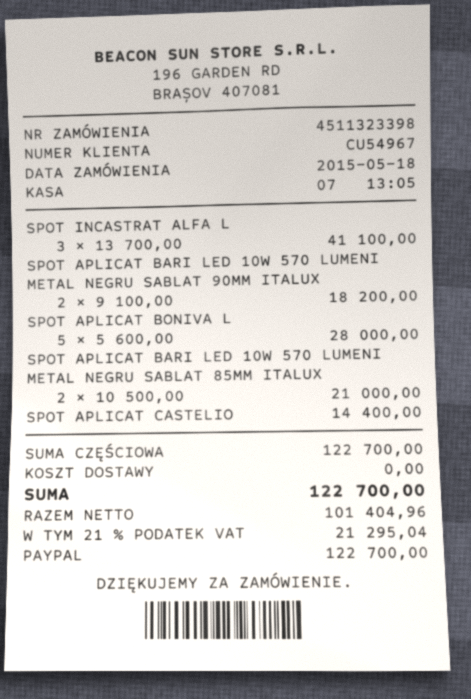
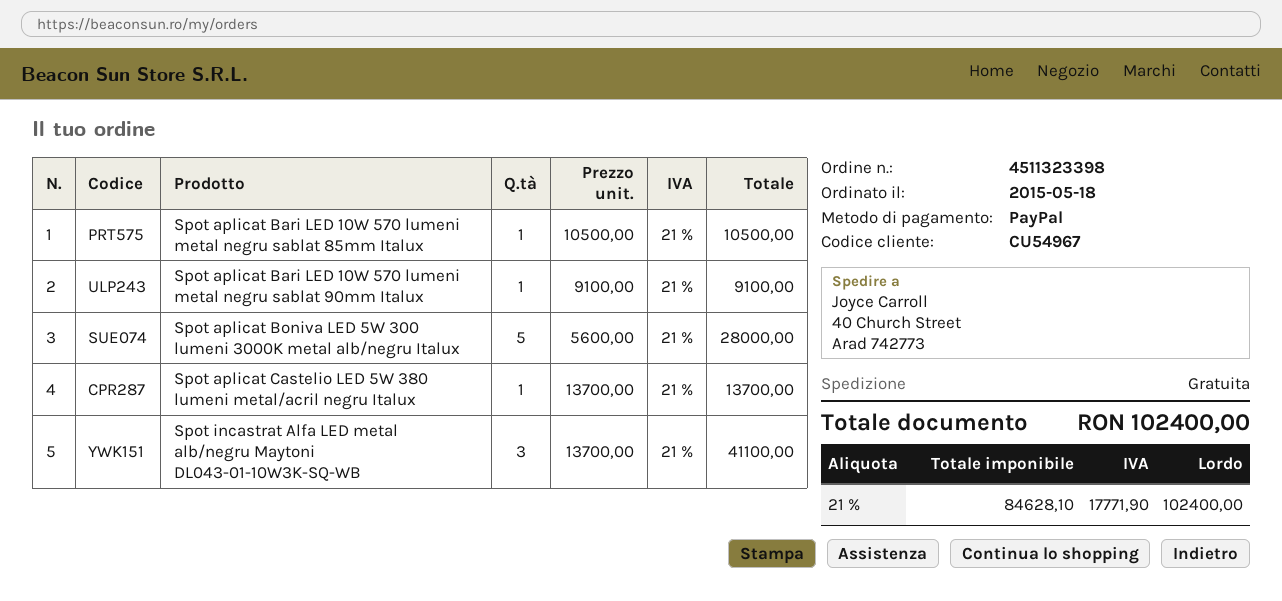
SPOT APLICAT BARI LED 10W 570 LUMENI METAL NEGRU SABLAT 90MM ITALUX: 2 x 9100.00 = 18200.00 -> 1 x 9100.00 = 9100.00
SPOT APLICAT BARI LED 10W 570 LUMENI METAL NEGRU SABLAT 85MM ITALUX: 2 x 10500.00 = 21000.00 -> 1 x 10500.00 = 10500.00
SPOT APLICAT CASTELIO: 1 x 14400.00 = 14400.00 -> 1 x 13700.00 = 13700.00
net: 101404.96 -> 84628.10
tax: 21% = 21295.04 -> 21% = 17771.90
total: 122700.00 -> 102400.00

